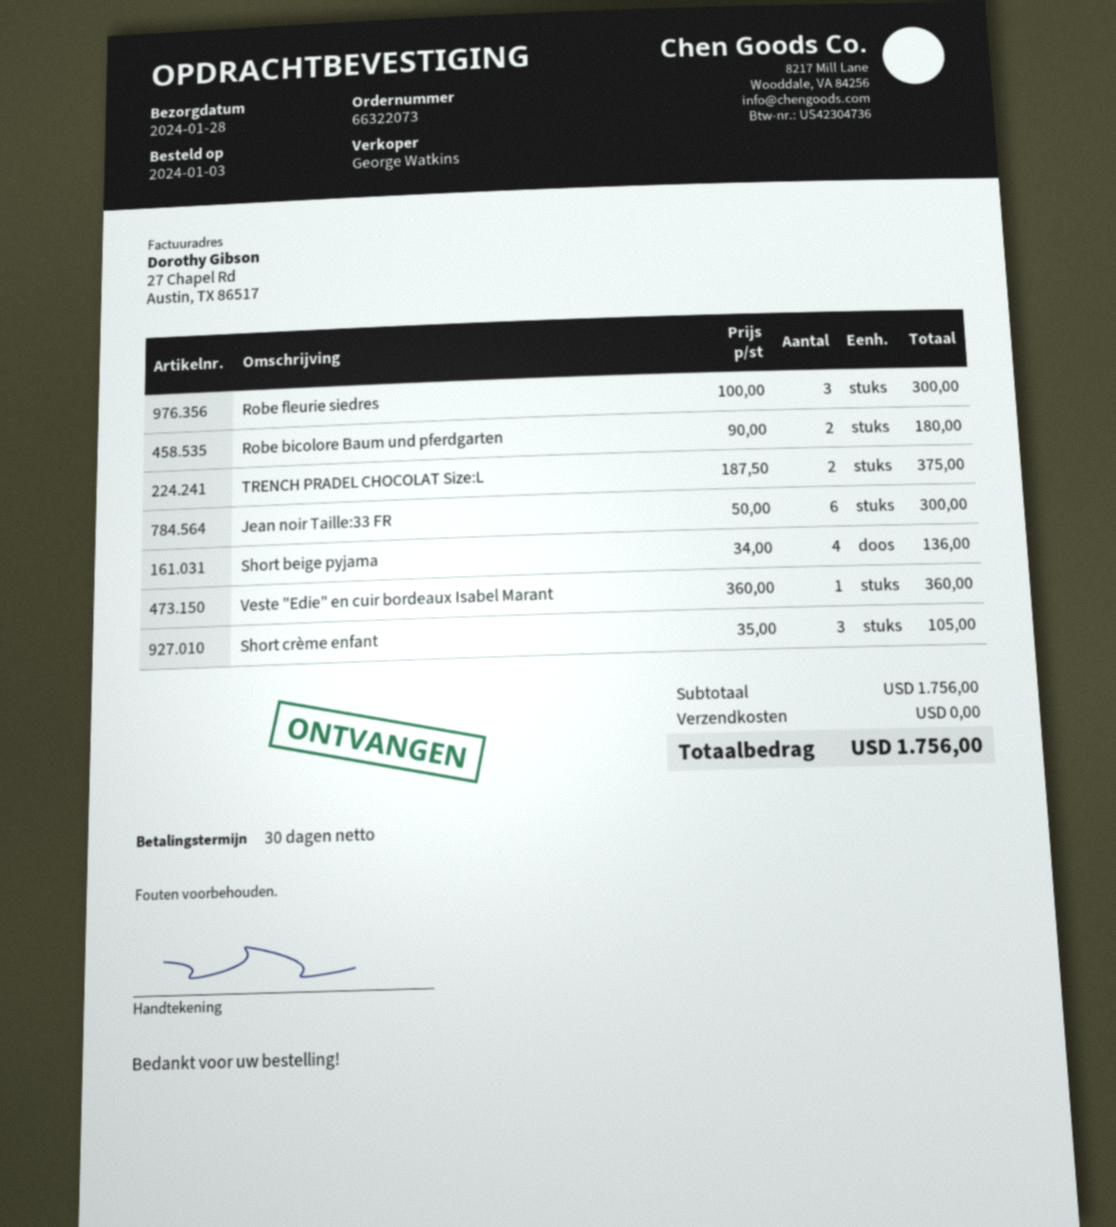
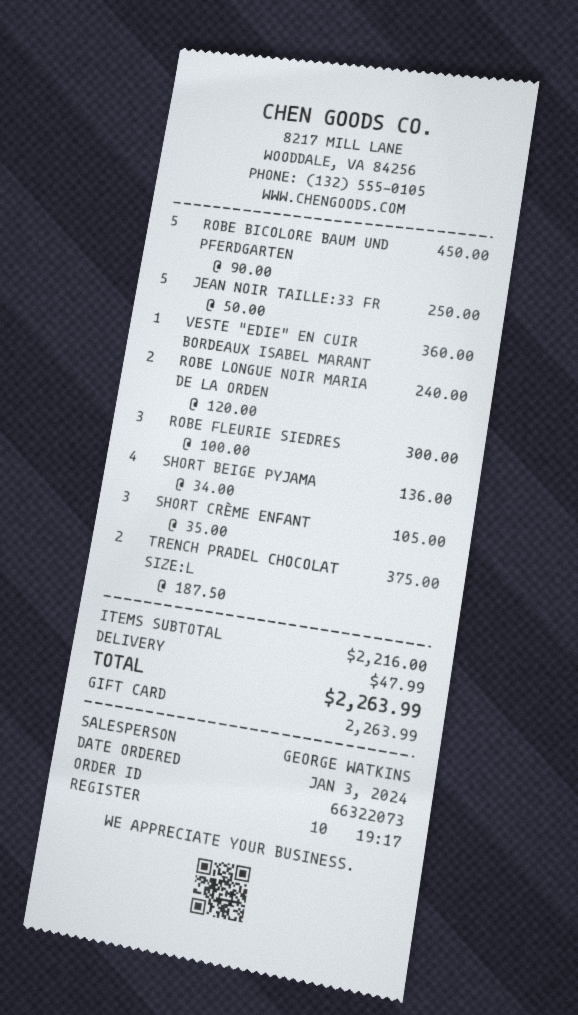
Robe bicolore Baum und pferdgarten: 2 x 90.00 = 180.00 -> 5 x 90.00 = 450.00
Jean noir Taille:33 FR: 6 x 50.00 = 300.00 -> 5 x 50.00 = 250.00
ROBE LONGUE NOIR MARIA DE LA ORDEN: none -> 2 x 120.00 = 240.00
subtotal: 1756.00 -> 2216.00
shipping: 0.00 -> 47.99
total: 1756.00 -> 2263.99

